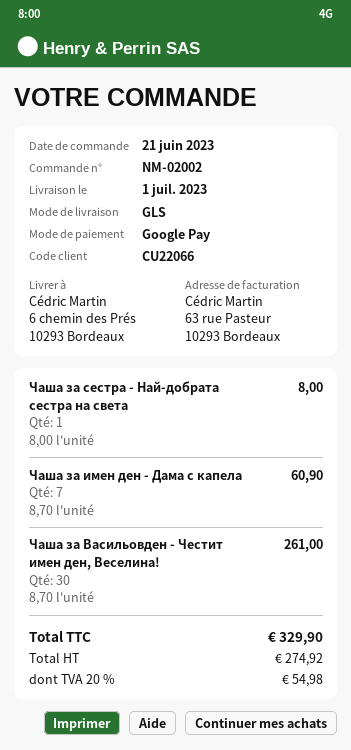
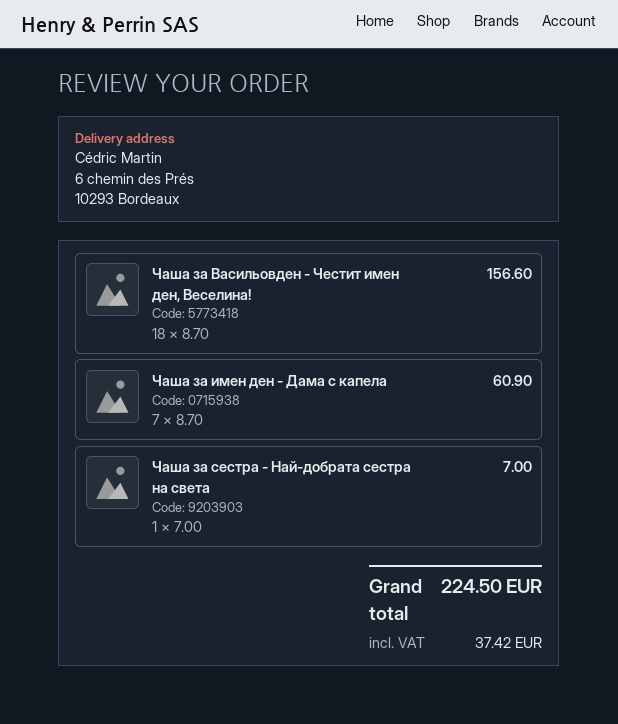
Чаша за сестра - Най-добрата сестра на света: 1 x 8.00 = 8.00 -> 1 x 7.00 = 7.00
Чаша за Васильовден - Честит имен ден, Веселина!: 30 x 8.70 = 261.00 -> 18 x 8.70 = 156.60
tax: 54.98 -> 37.42
total: 329.90 -> 224.50

